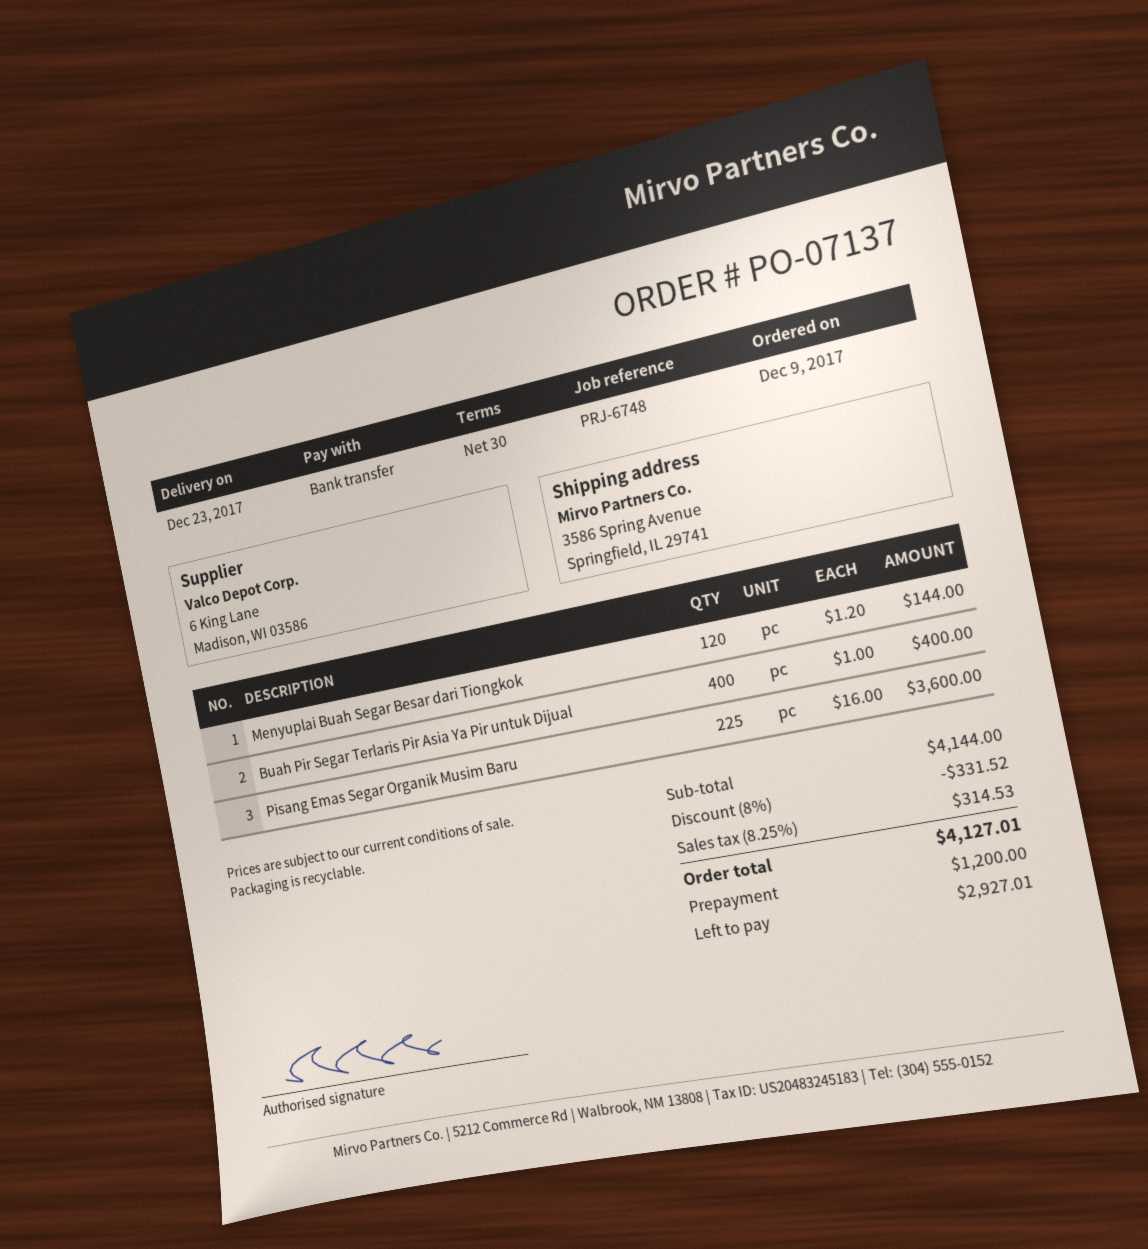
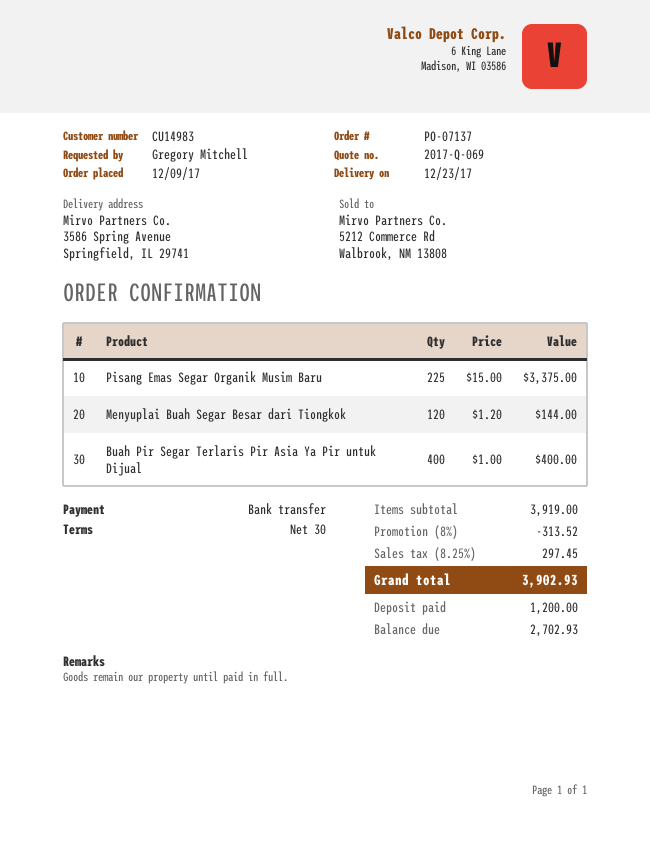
Pisang Emas Segar Organik Musim Baru: 225 x 16.00 = 3600.00 -> 225 x 15.00 = 3375.00
subtotal: 4144.00 -> 3919.00
discount: 8% = 331.52 -> 8% = 313.52
tax: 8.25% = 314.53 -> 8.25% = 297.45
total: 4127.01 -> 3902.93
balance: 2927.01 -> 2702.93

